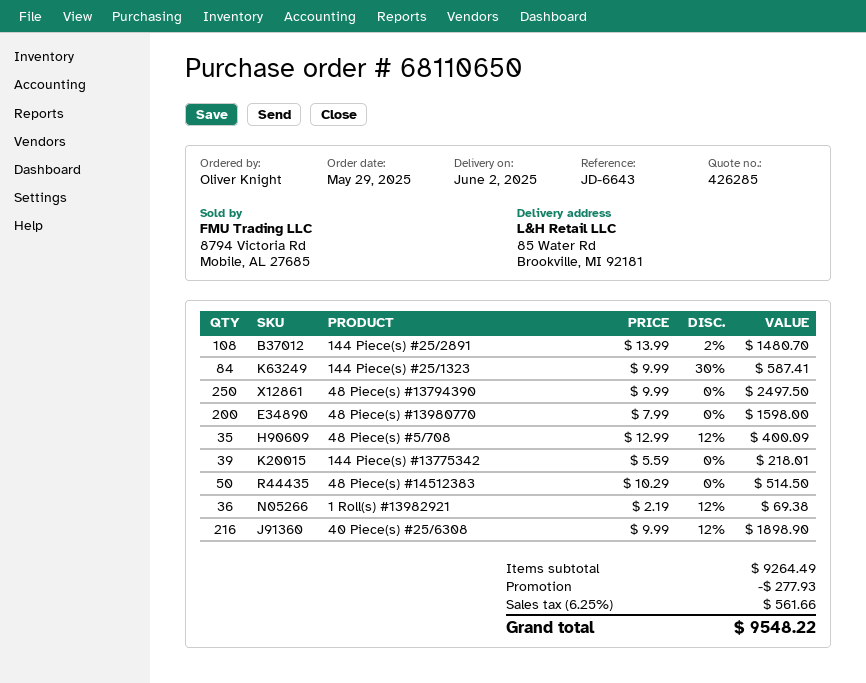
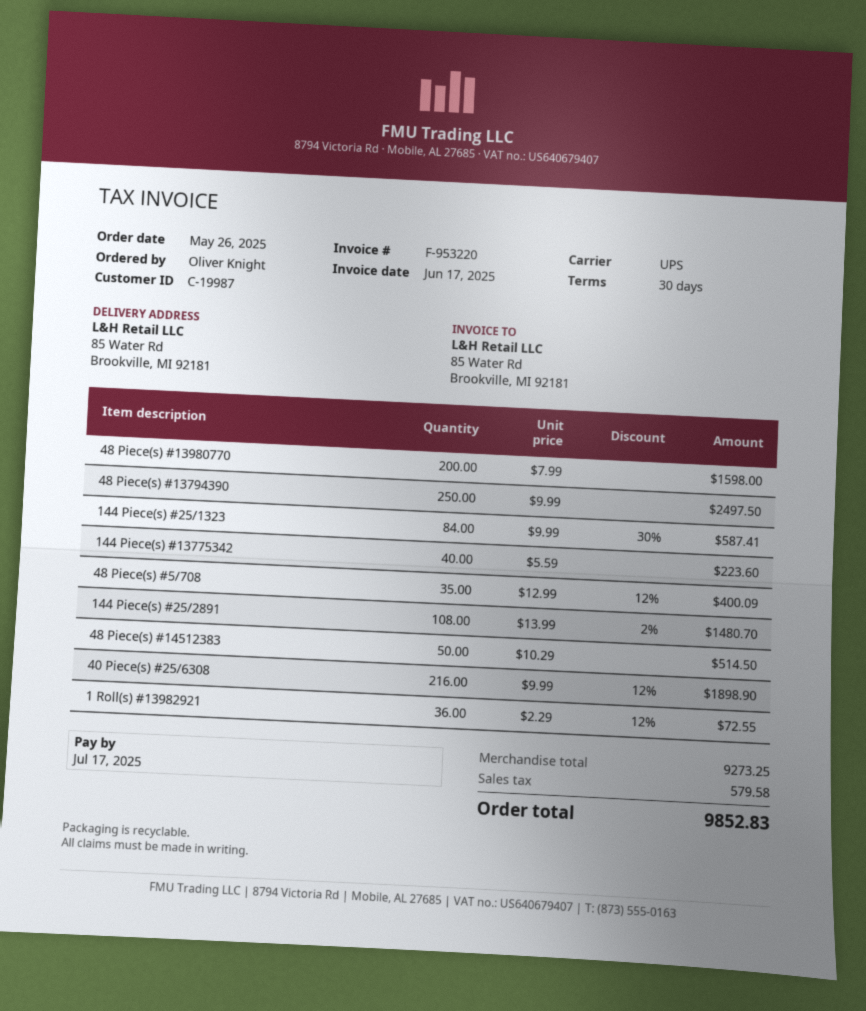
order date: 2025-05-29 -> 2025-05-26
144 Piece(s) #13775342: 39 x 5.59 = 218.01 -> 40 x 5.59 = 223.60
1 Roll(s) #13982921: 36 x 2.19 - 12% = 69.38 -> 36 x 2.29 - 12% = 72.55
subtotal: 9264.49 -> 9273.25
discount: 277.93 -> none
tax: 561.66 -> 579.58
total: 9548.22 -> 9852.83

